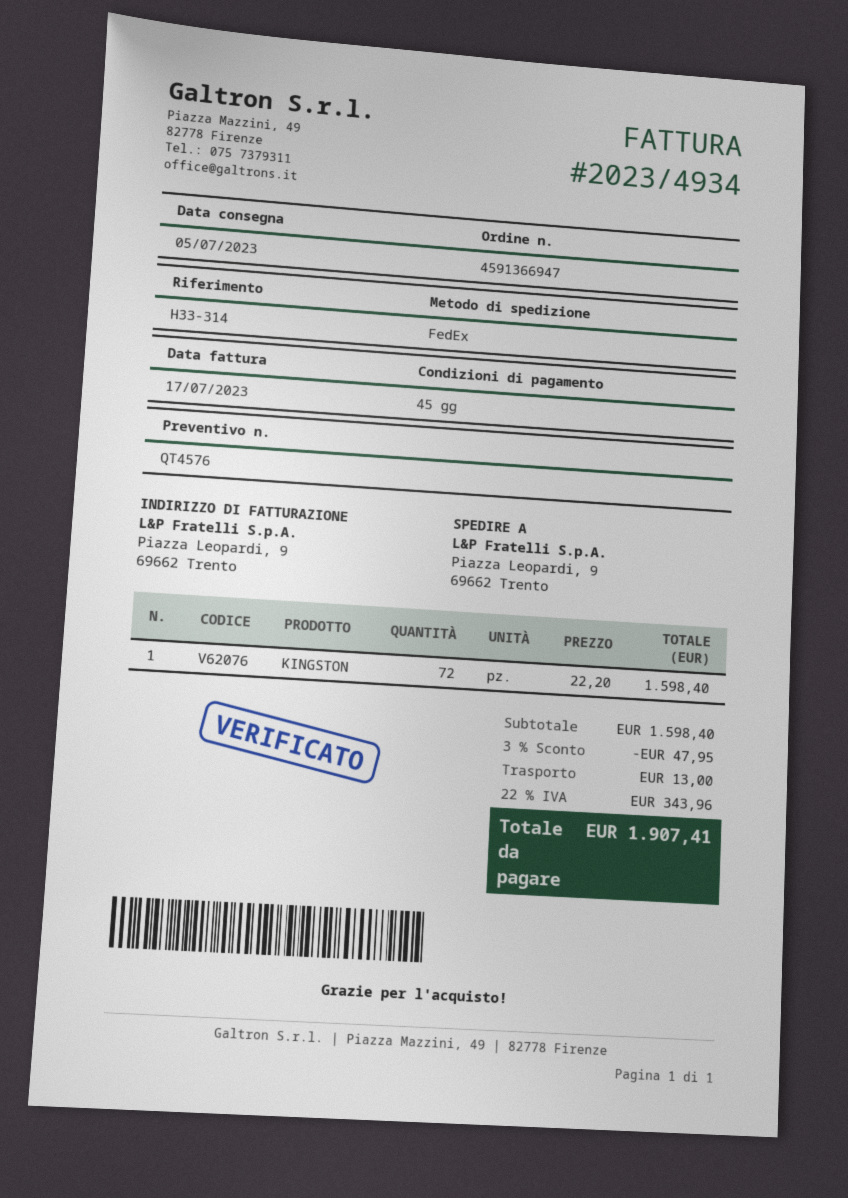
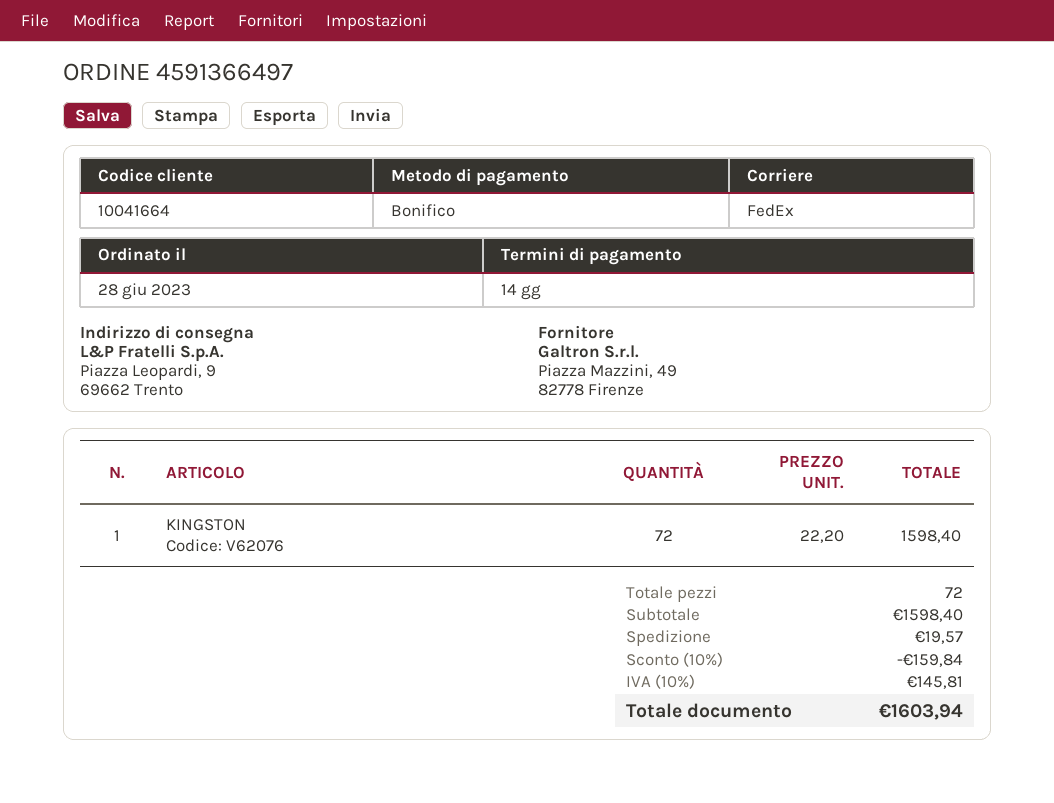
order number: 4591366947 -> 4591366497
payment terms: 45 days -> 14 days
discount: 3% = 47.95 -> 10% = 159.84
shipping: 13.00 -> 19.57
tax: 22% = 343.96 -> 10% = 145.81
total: 1907.41 -> 1603.94

